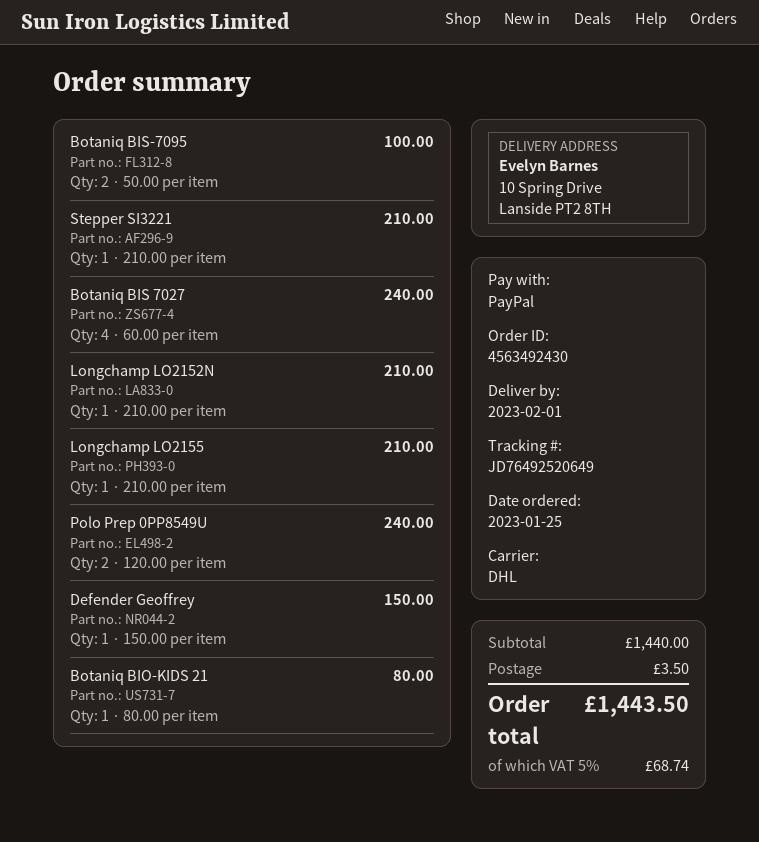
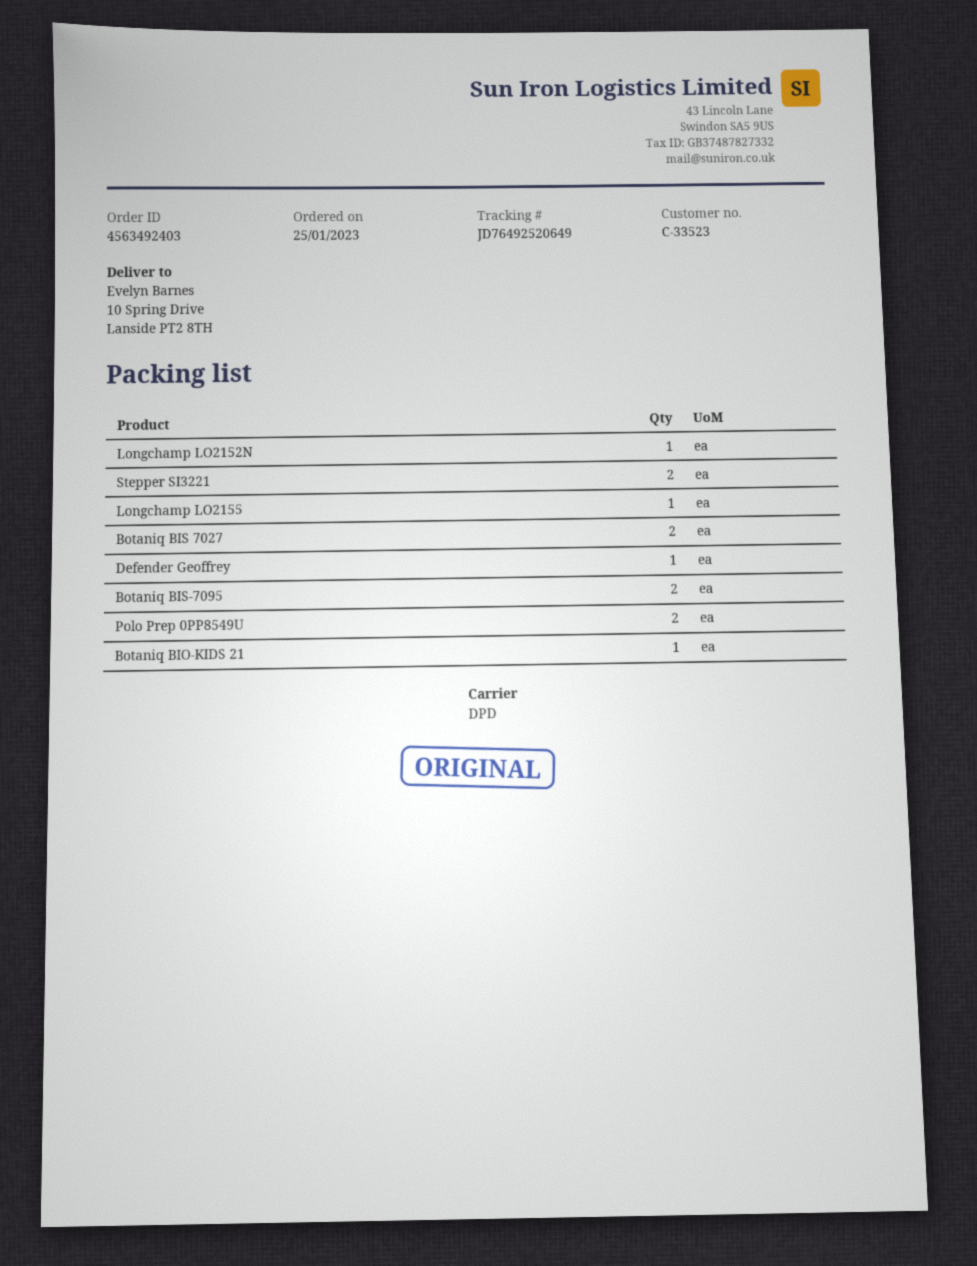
order number: 4563492430 -> 4563492403
shipping method: DHL -> DPD
Stepper SI3221: 1 -> 2
Botaniq BIS 7027: 4 -> 2

